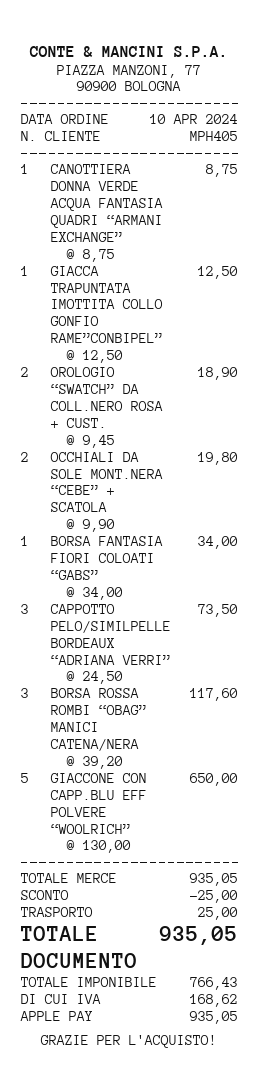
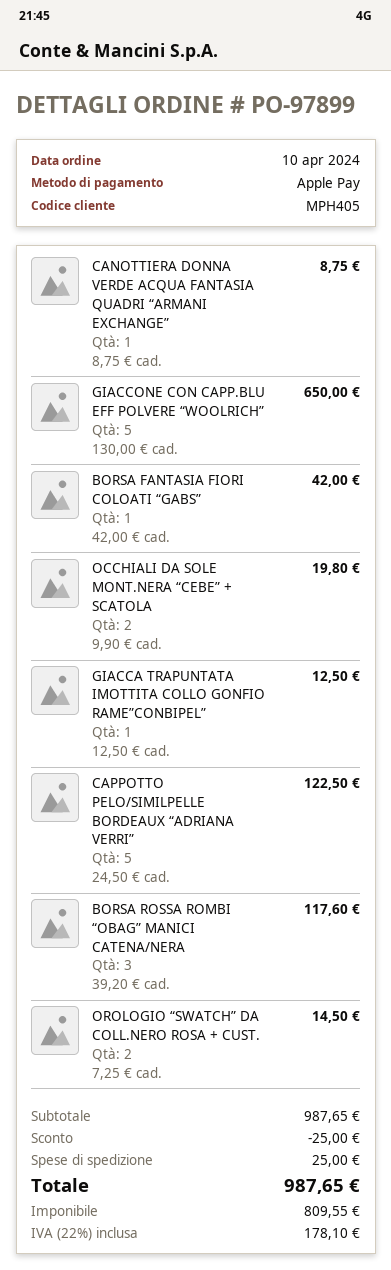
OROLOGIO “SWATCH” DA COLL.NERO ROSA + CUST.: 2 x 9.45 = 18.90 -> 2 x 7.25 = 14.50
BORSA FANTASIA FIORI COLOATI “GABS”: 1 x 34.00 = 34.00 -> 1 x 42.00 = 42.00
CAPPOTTO PELO/SIMILPELLE BORDEAUX “ADRIANA VERRI”: 3 x 24.50 = 73.50 -> 5 x 24.50 = 122.50
subtotal: 935.05 -> 987.65
net: 766.43 -> 809.55
tax: 168.62 -> 178.10
total: 935.05 -> 987.65

